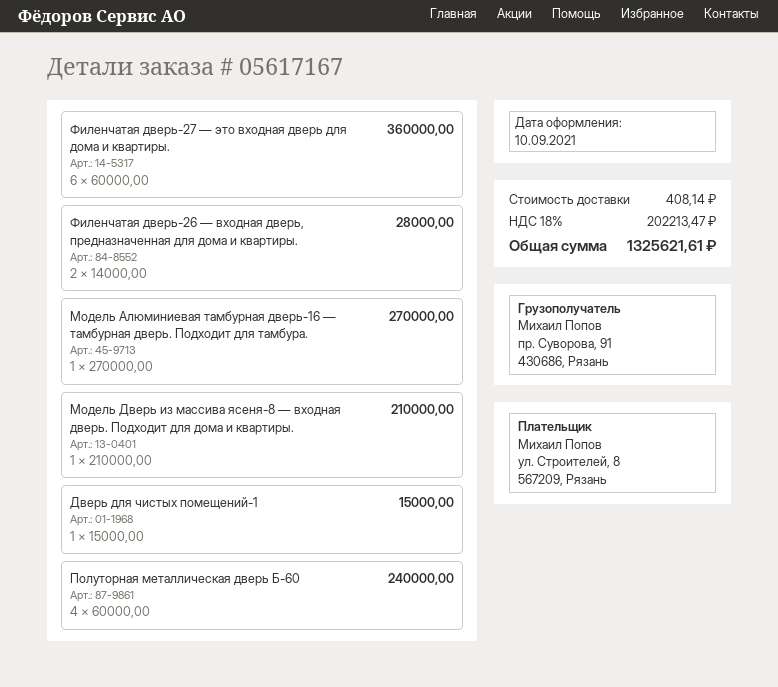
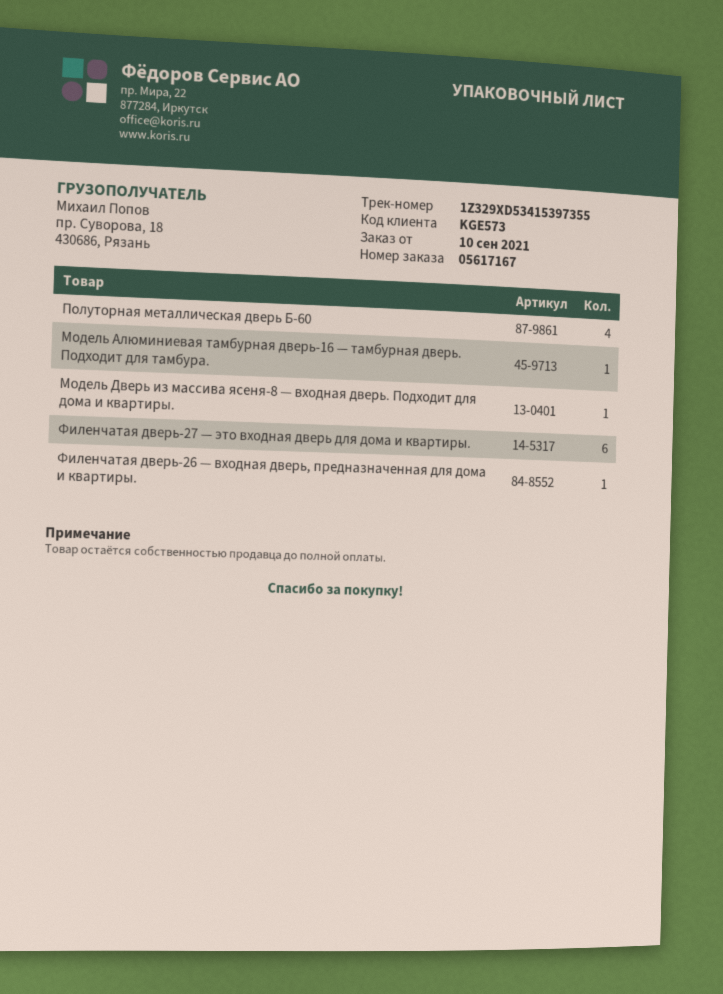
ship to: пр. Суворова, 91, 430686, Рязань -> пр. Суворова, 18, 430686, Рязань
Филенчатая дверь-26 — входная дверь, предназначенная для дома и квартиры.: 2 -> 1
Дверь для чистых помещений-1: 1 -> none

